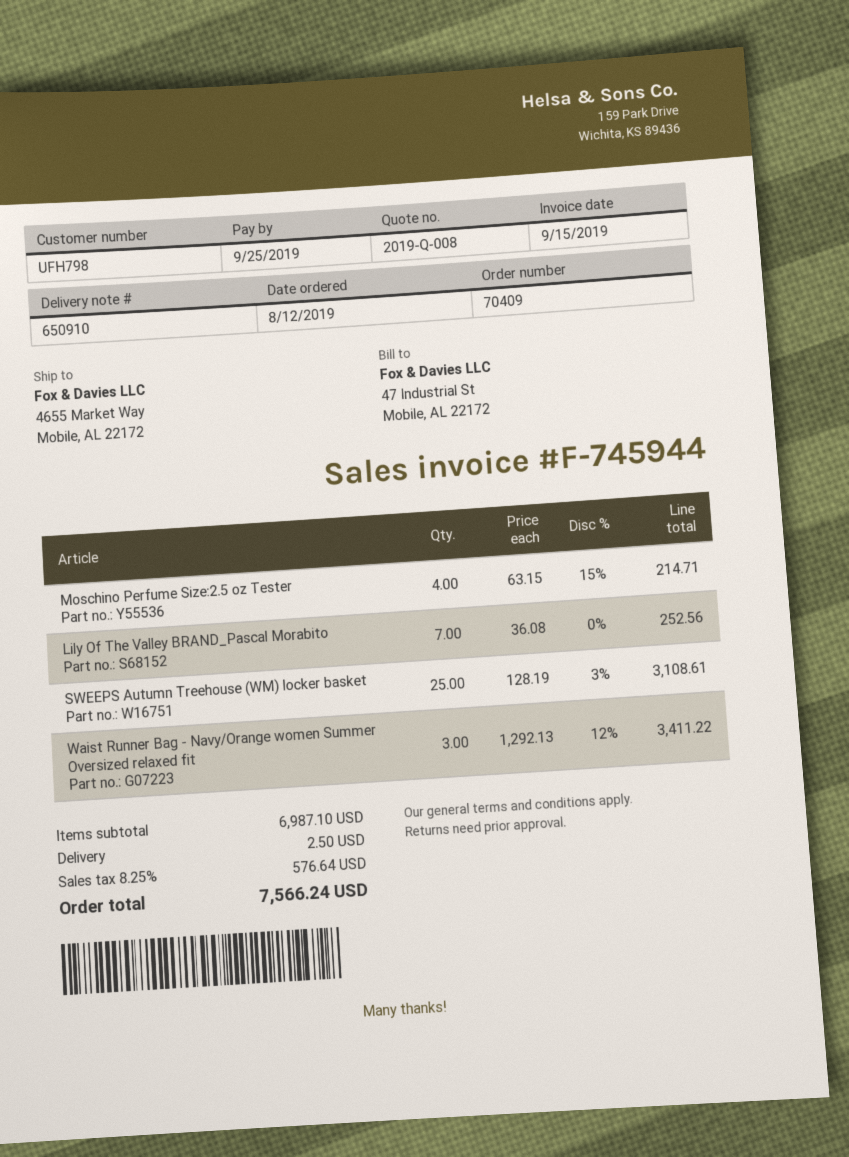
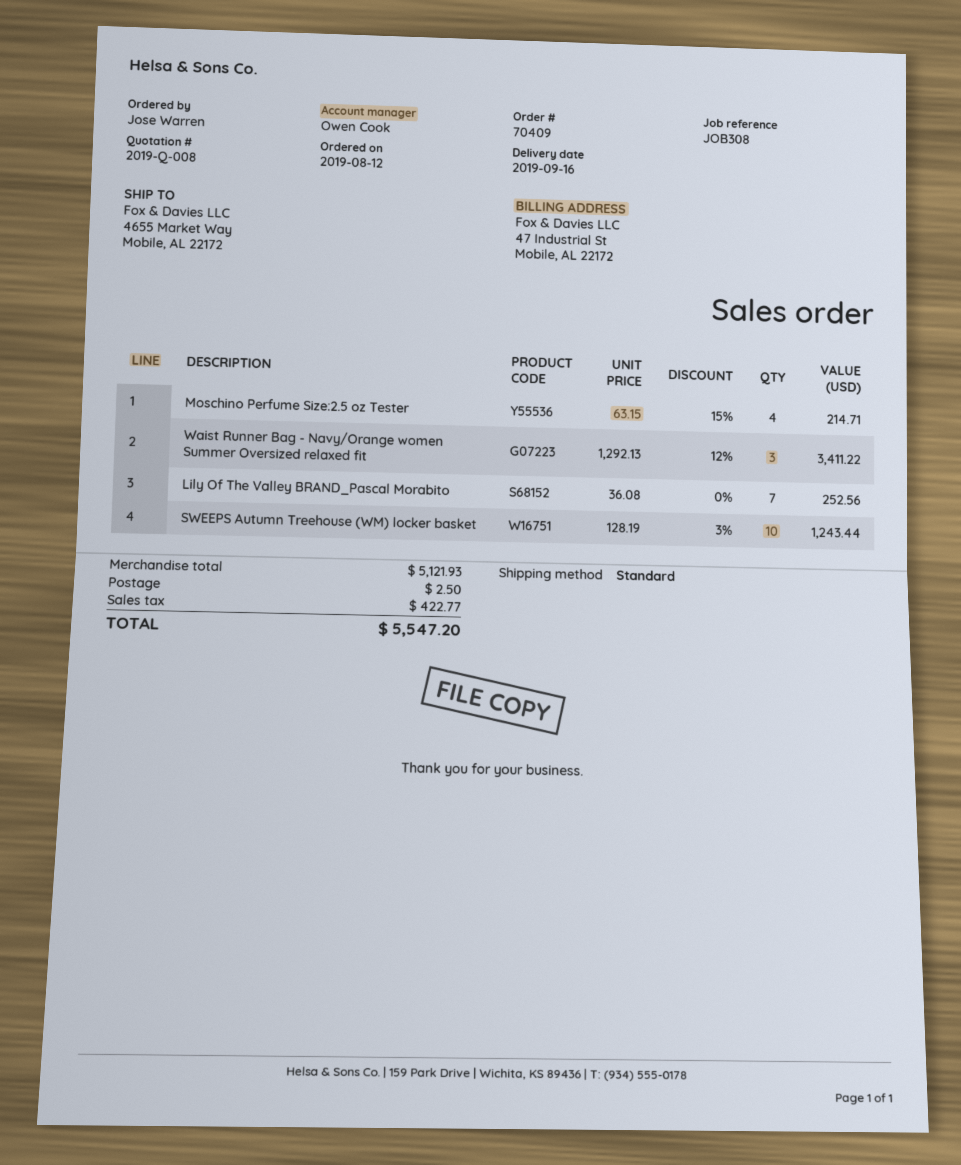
SWEEPS Autumn Treehouse (WM) locker basket: 25 x 128.19 - 3% = 3108.61 -> 10 x 128.19 - 3% = 1243.44
subtotal: 6987.10 -> 5121.93
tax: 576.64 -> 422.77
total: 7566.24 -> 5547.20

